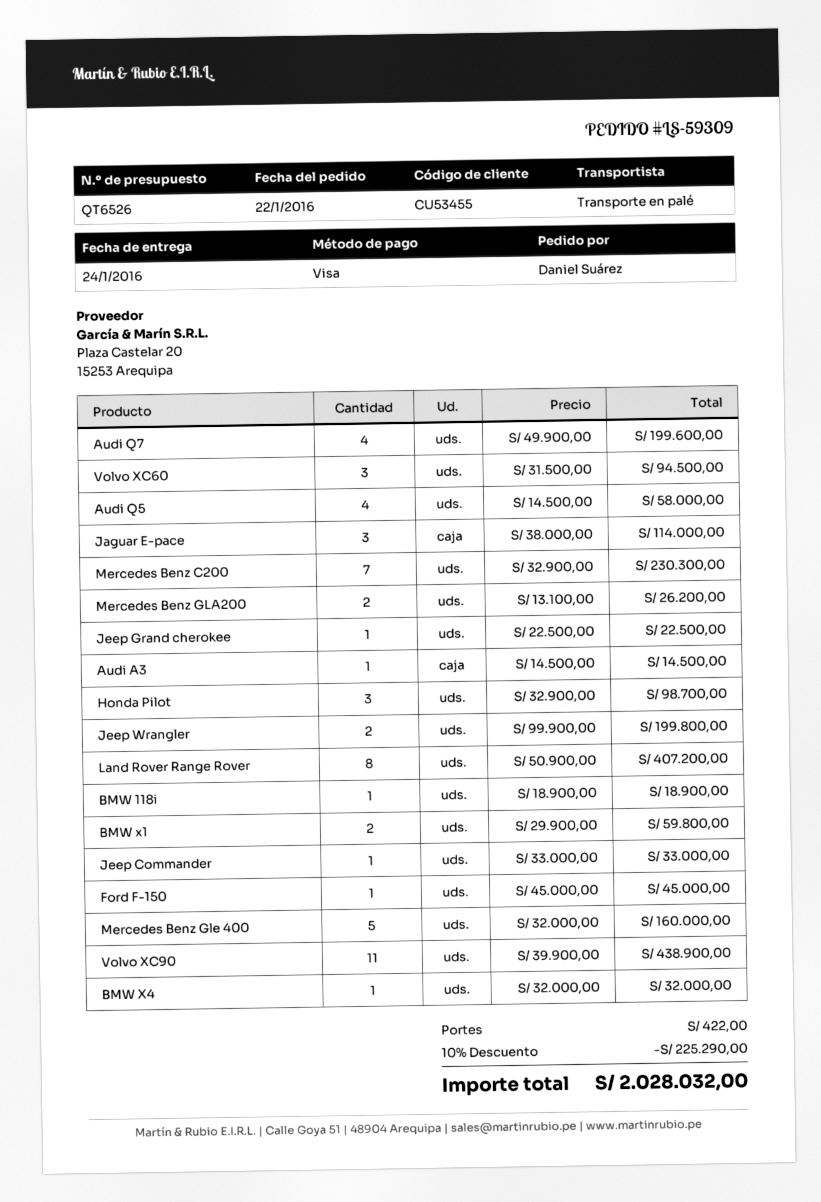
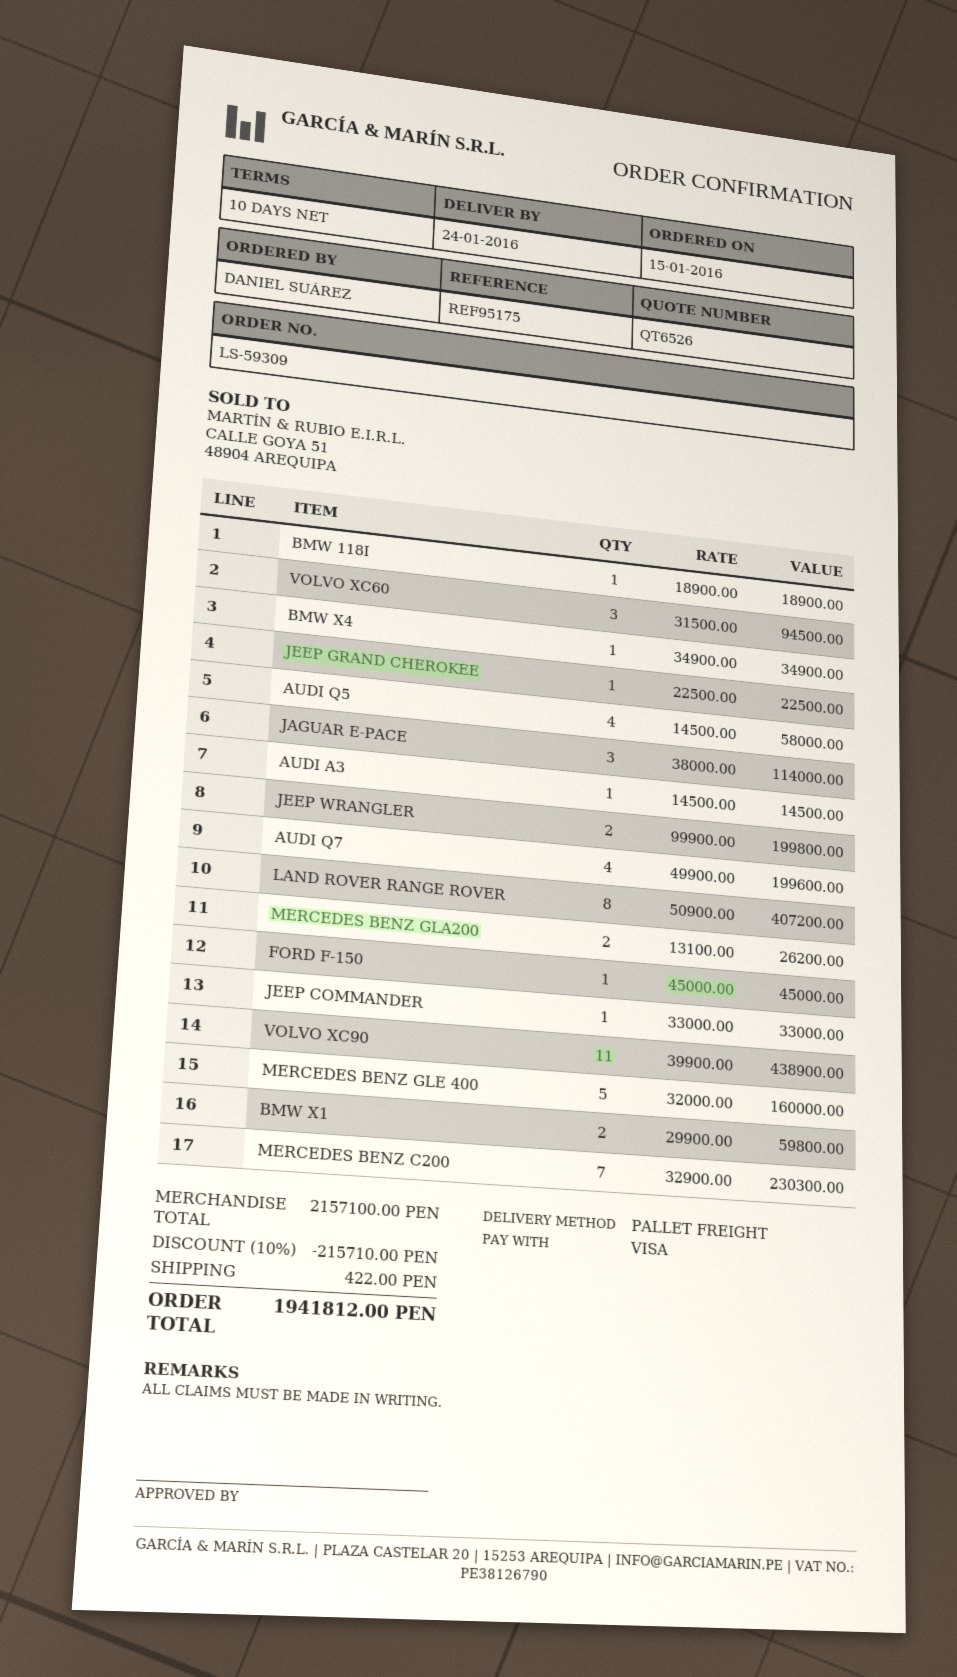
order date: 2016-01-22 -> 2016-01-15
Honda Pilot: 3 x 32900.00 = 98700.00 -> none
BMW X4: 1 x 32000.00 = 32000.00 -> 1 x 34900.00 = 34900.00
discount: 10% = 225290.00 -> 10% = 215710.00
total: 2028032.00 -> 1941812.00

